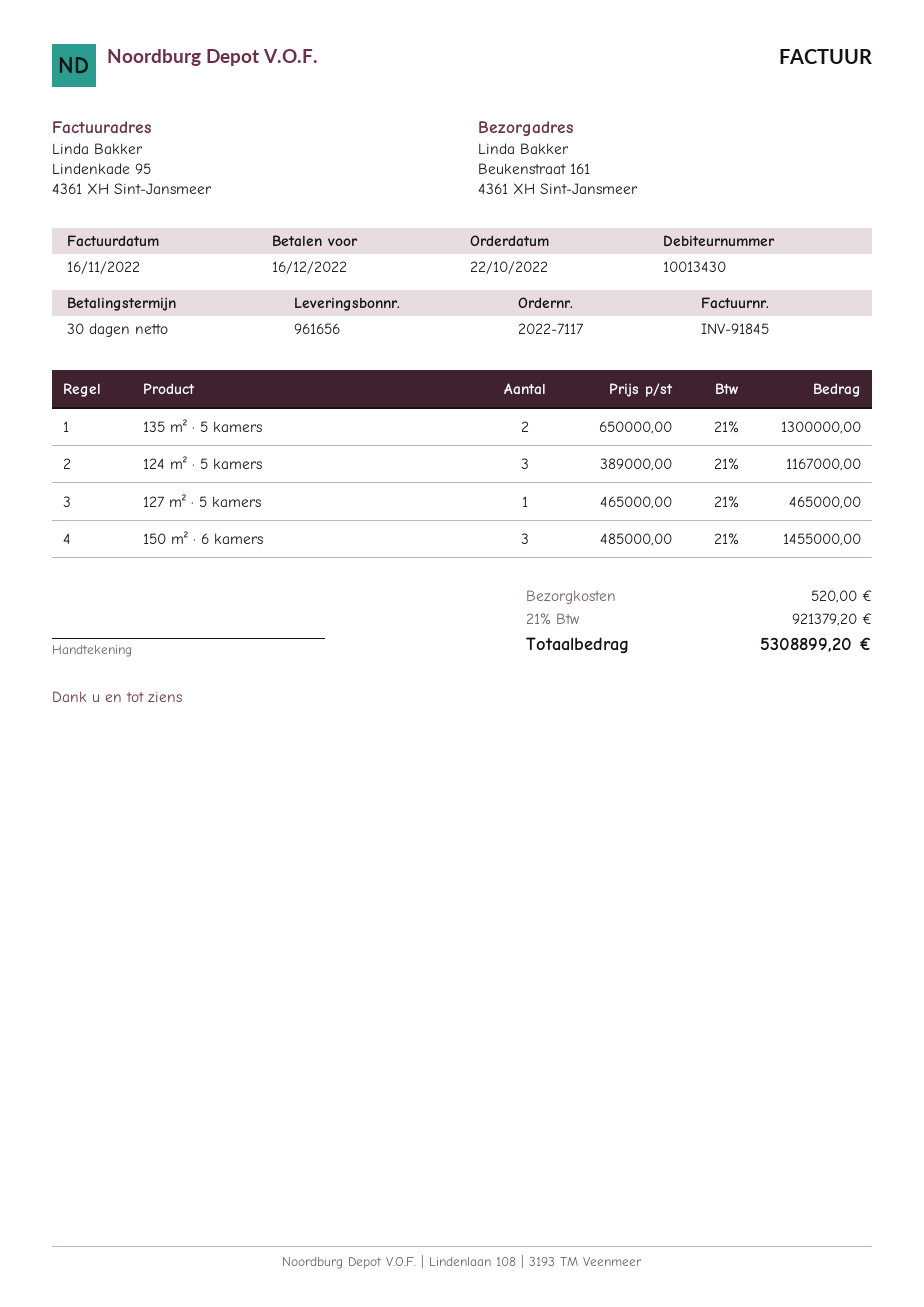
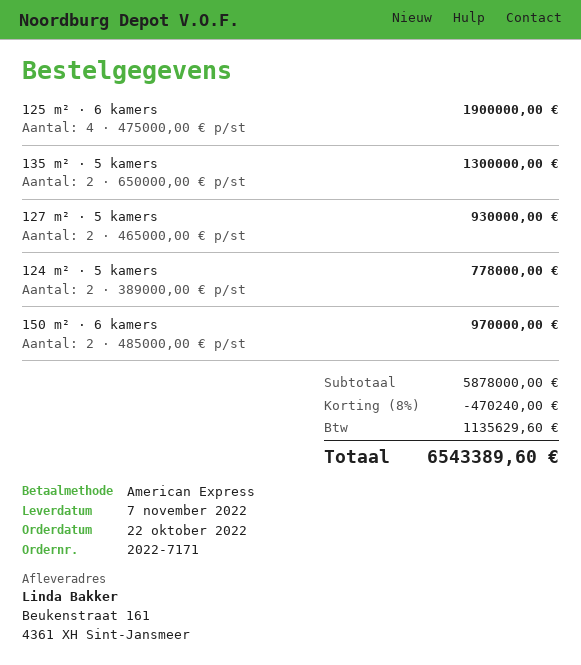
order number: 2022-7117 -> 2022-7171
124 m² · 5 kamers: 3 x 389000.00 = 1167000.00 -> 2 x 389000.00 = 778000.00
127 m² · 5 kamers: 1 x 465000.00 = 465000.00 -> 2 x 465000.00 = 930000.00
150 m² · 6 kamers: 3 x 485000.00 = 1455000.00 -> 2 x 485000.00 = 970000.00
125 m² · 6 kamers: none -> 4 x 475000.00 = 1900000.00
discount: none -> 8% = 470240.00
shipping: 520.00 -> none
tax: 921379.20 -> 1135629.60
total: 5308899.20 -> 6543389.60

